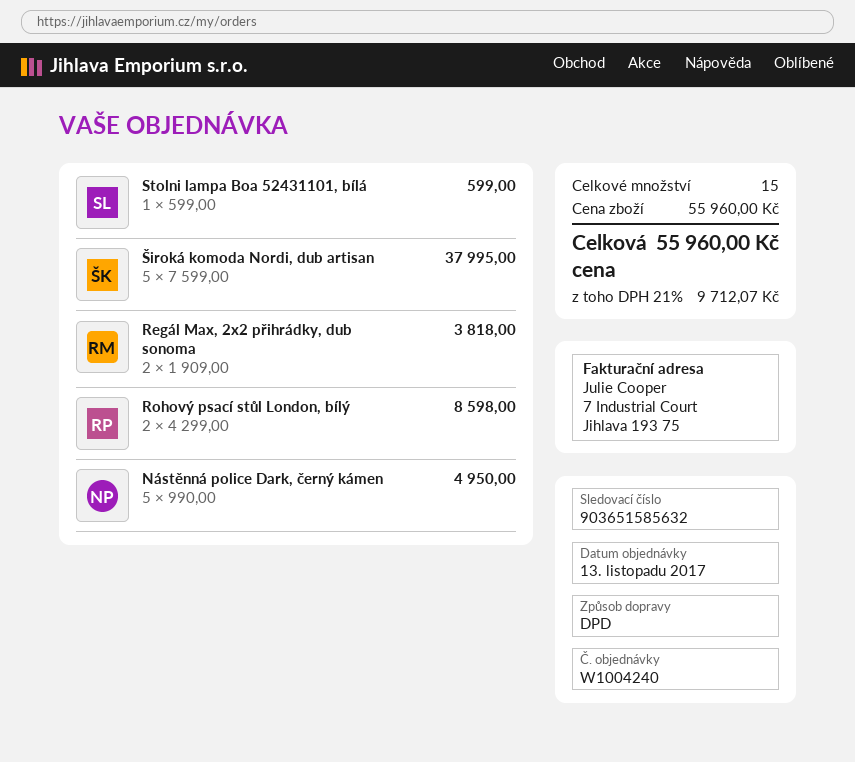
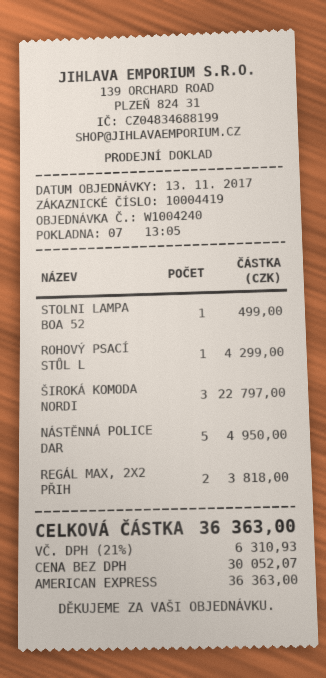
Stolni lampa Boa 52431101, bílá: 1 for 599.00 -> 1 for 499.00
Široká komoda Nordi, dub artisan: 5 for 37995.00 -> 3 for 22797.00
Rohový psací stůl London, bílý: 2 for 8598.00 -> 1 for 4299.00
tax: 21% = 9712.07 -> 21% = 6310.93
total: 55960.00 -> 36363.00

